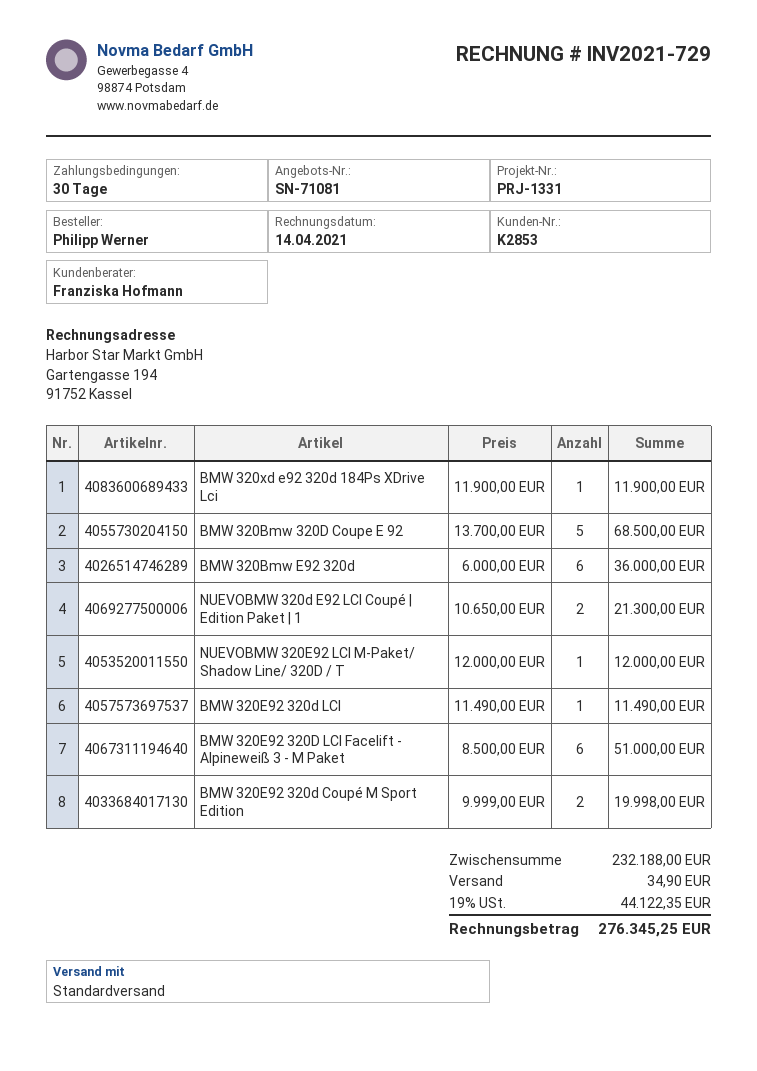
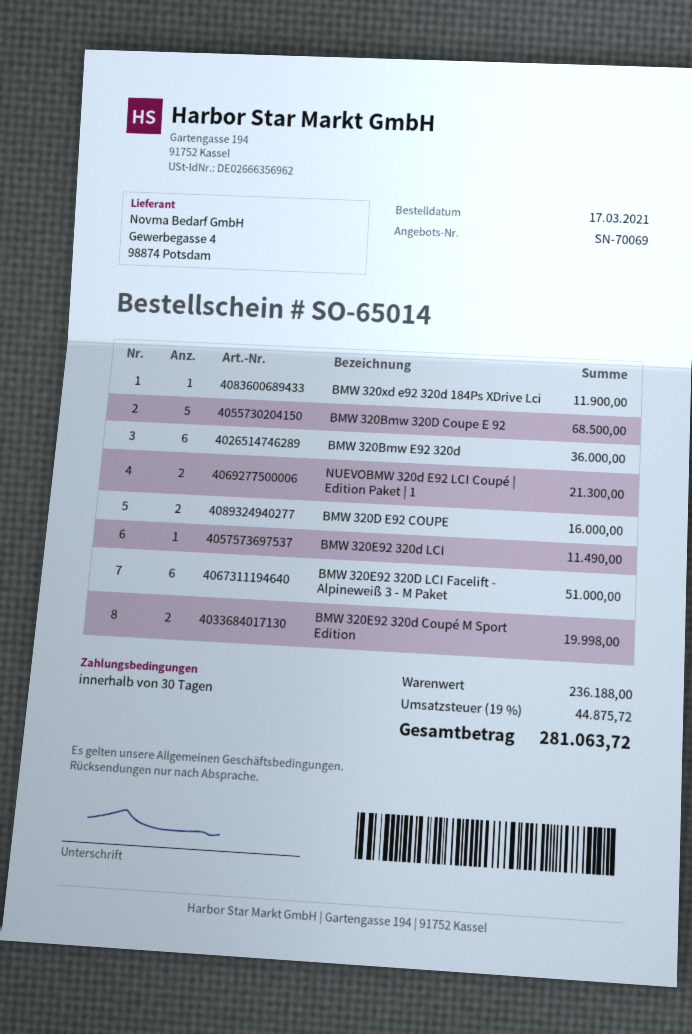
quote number: SN-71081 -> SN-70069
NUEVOBMW 320E92 LCI M-Paket/ Shadow Line/ 320D / T: 1 for 12000.00 -> none
BMW 320D E92 COUPE: none -> 2 for 16000.00
subtotal: 232188.00 -> 236188.00
shipping: 34.90 -> none
tax: 19% = 44122.35 -> 19% = 44875.72
total: 276345.25 -> 281063.72

